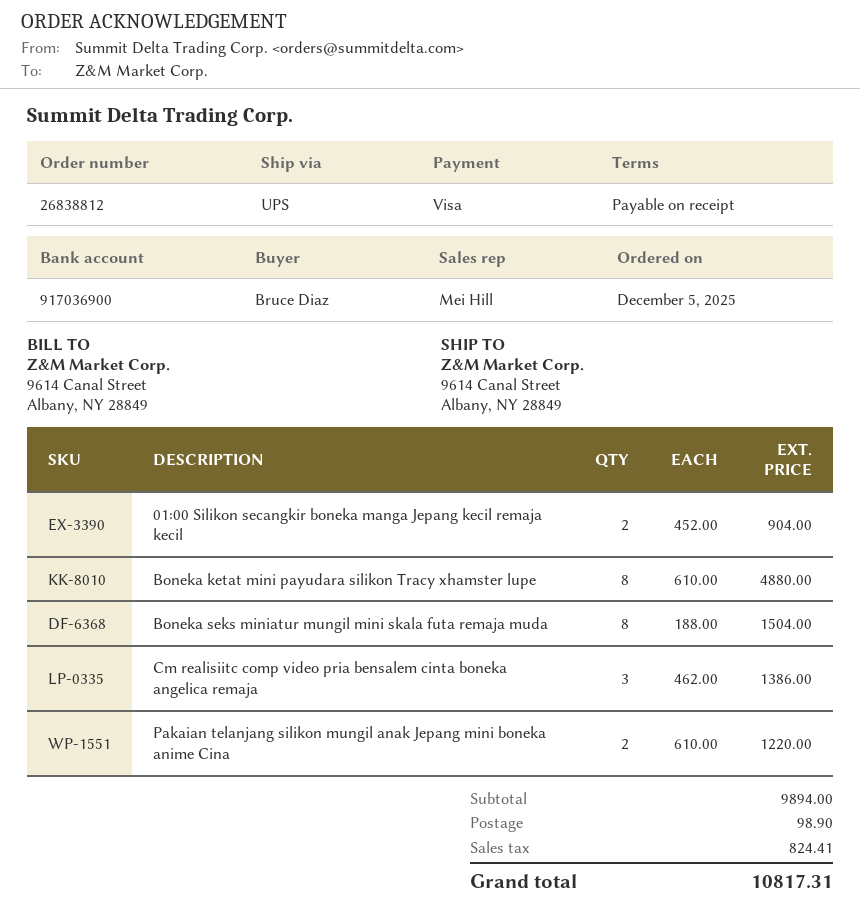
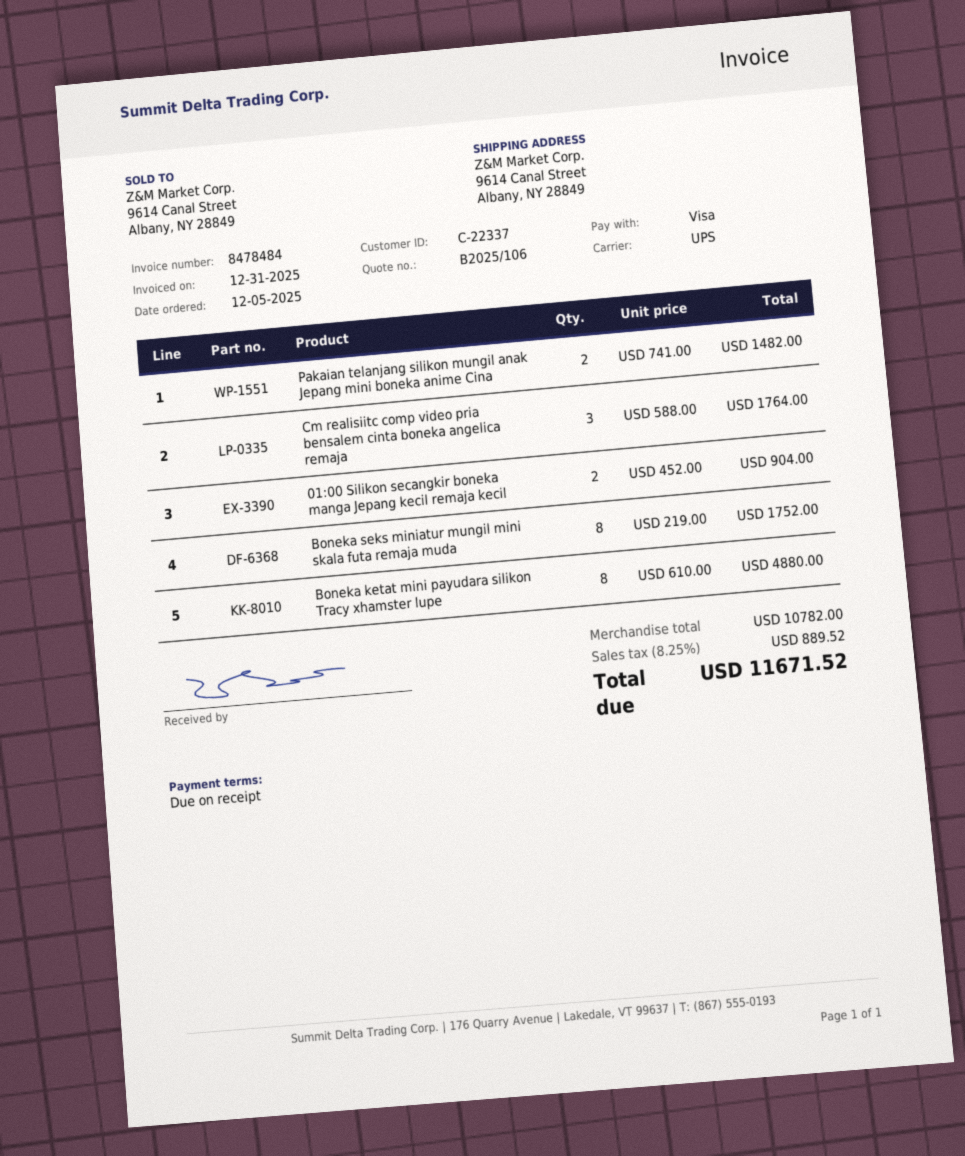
Boneka seks miniatur mungil mini skala futa remaja muda: 8 x 188.00 = 1504.00 -> 8 x 219.00 = 1752.00
Cm realisiitc comp video pria bensalem cinta boneka angelica remaja: 3 x 462.00 = 1386.00 -> 3 x 588.00 = 1764.00
Pakaian telanjang silikon mungil anak Jepang mini boneka anime Cina: 2 x 610.00 = 1220.00 -> 2 x 741.00 = 1482.00
subtotal: 9894.00 -> 10782.00
shipping: 98.90 -> none
tax: 824.41 -> 889.52
total: 10817.31 -> 11671.52

